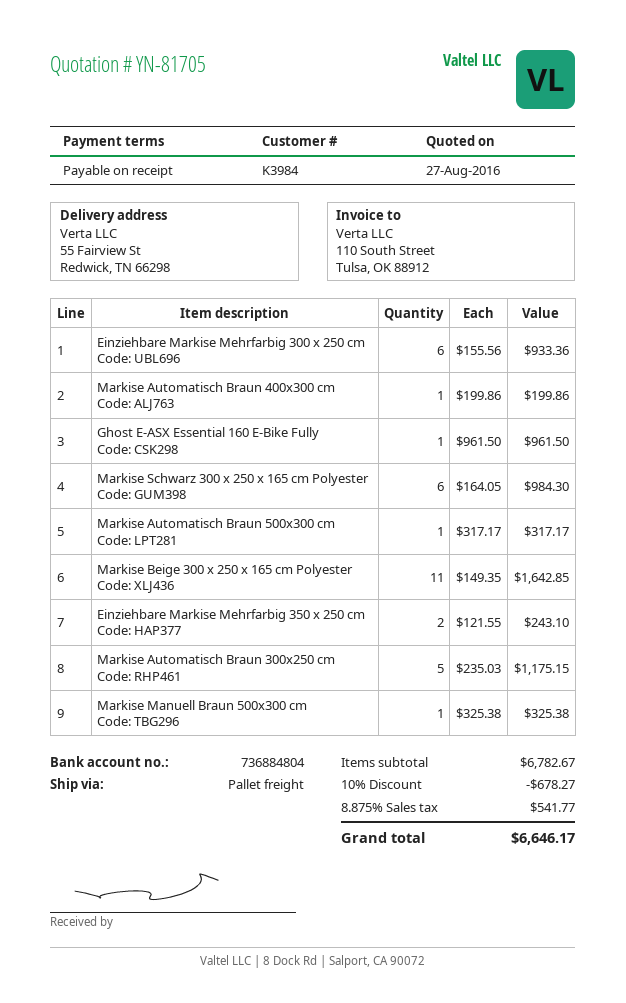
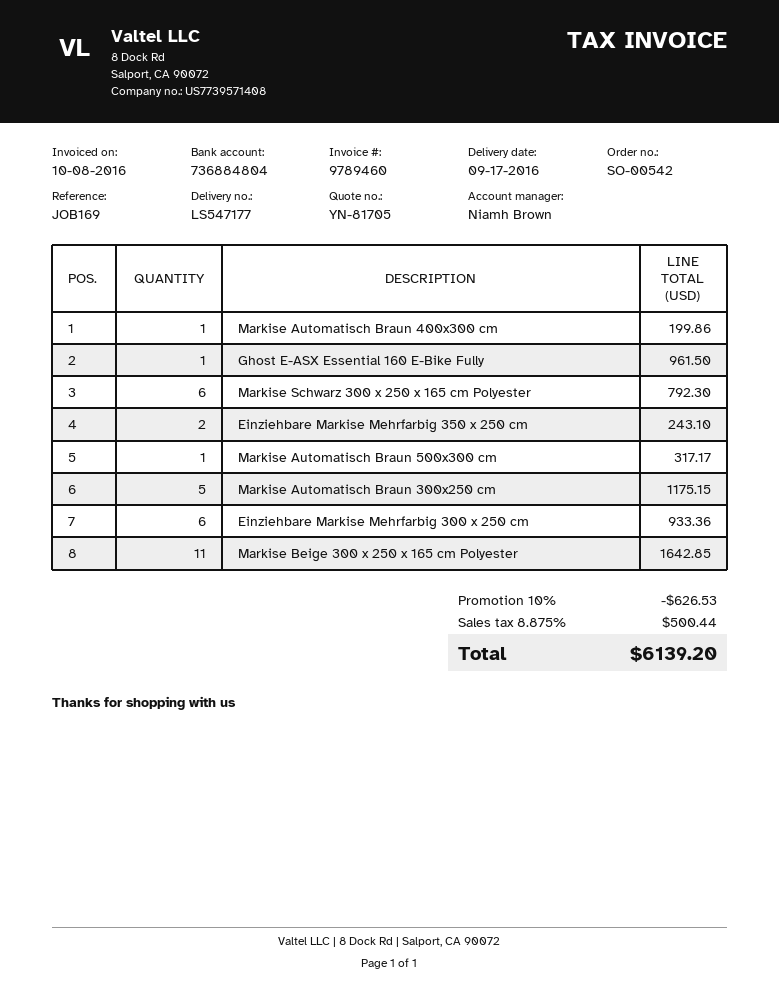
Markise Schwarz 300 x 250 x 165 cm Polyester: 6 for 984.30 -> 6 for 792.30
Markise Manuell Braun 500x300 cm: 1 for 325.38 -> none
discount: 10% = 678.27 -> 10% = 626.53
tax: 8.875% = 541.77 -> 8.875% = 500.44
total: 6646.17 -> 6139.20

